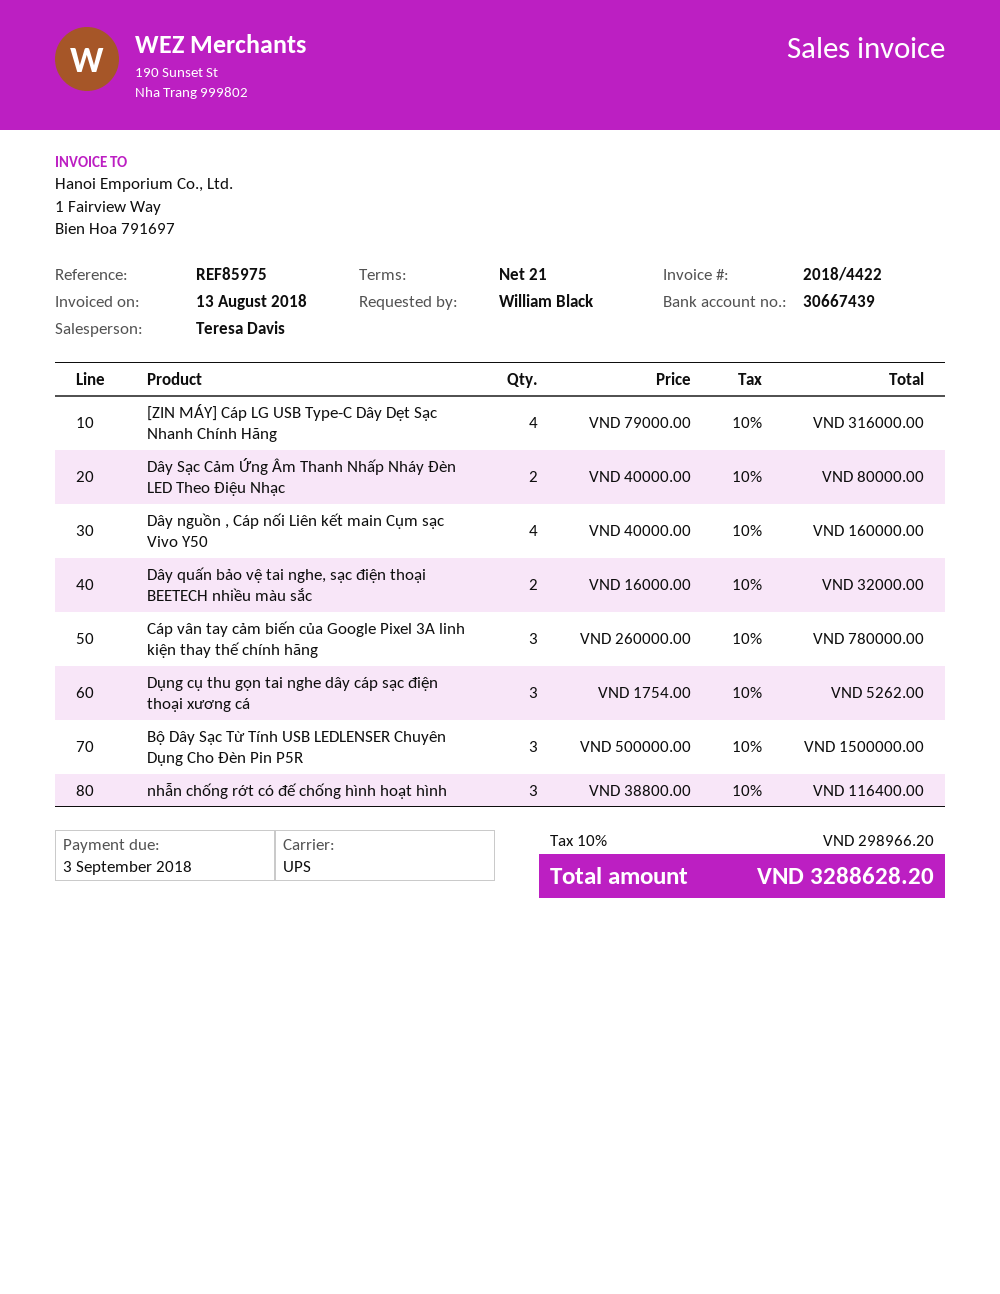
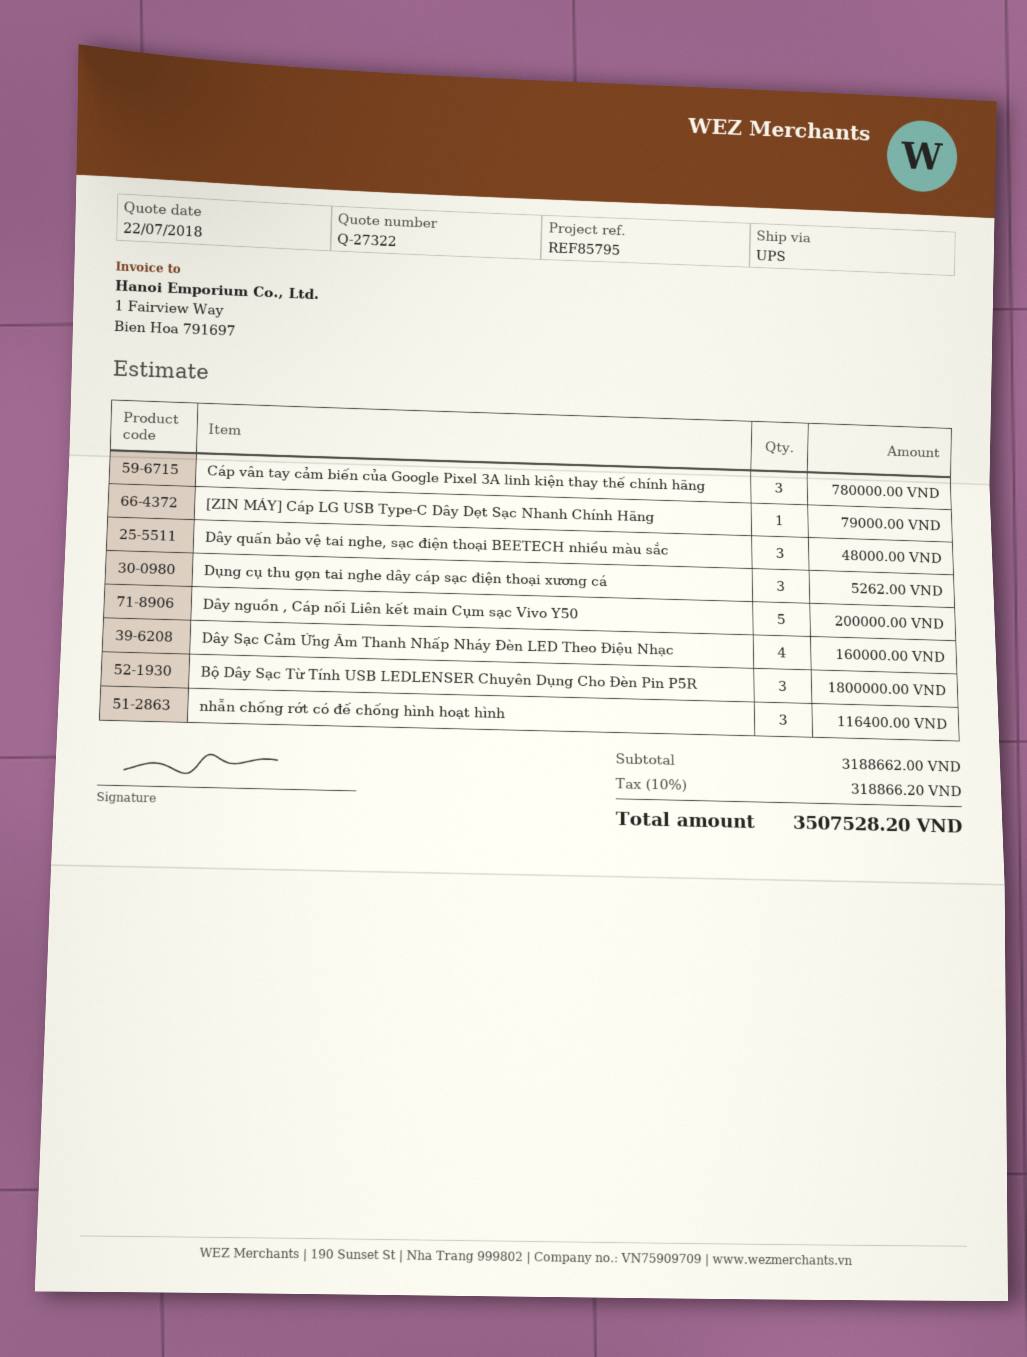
reference: REF85975 -> REF85795
[ZIN MÁY] Cáp LG USB Type-C Dây Dẹt Sạc Nhanh Chính Hãng: 4 for 316000.00 -> 1 for 79000.00
Dây Sạc Cảm Ứng Âm Thanh Nhấp Nháy Đèn LED Theo Điệu Nhạc: 2 for 80000.00 -> 4 for 160000.00
Dây nguồn , Cáp nối Liên kết main Cụm sạc Vivo Y50: 4 for 160000.00 -> 5 for 200000.00
Dây quấn bảo vệ tai nghe, sạc điện thoại BEETECH nhiều màu sắc: 2 for 32000.00 -> 3 for 48000.00
Bộ Dây Sạc Từ Tính USB LEDLENSER Chuyên Dụng Cho Đèn Pin P5R: 3 for 1500000.00 -> 3 for 1800000.00
tax: 10% = 298966.20 -> 10% = 318866.20
total: 3288628.20 -> 3507528.20

